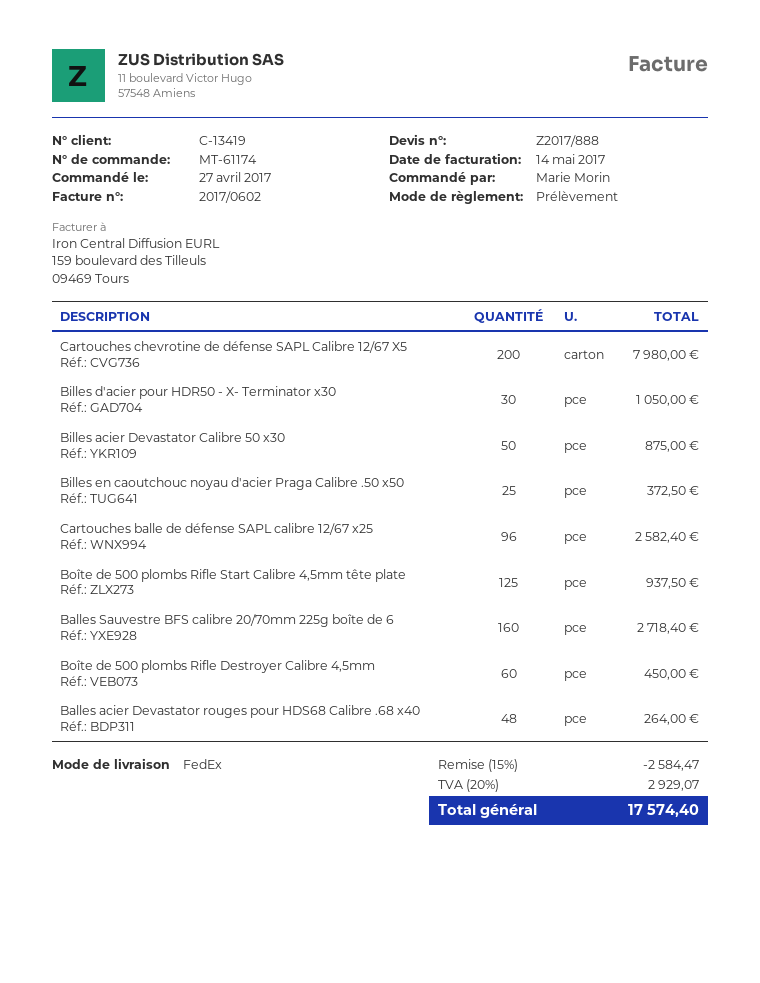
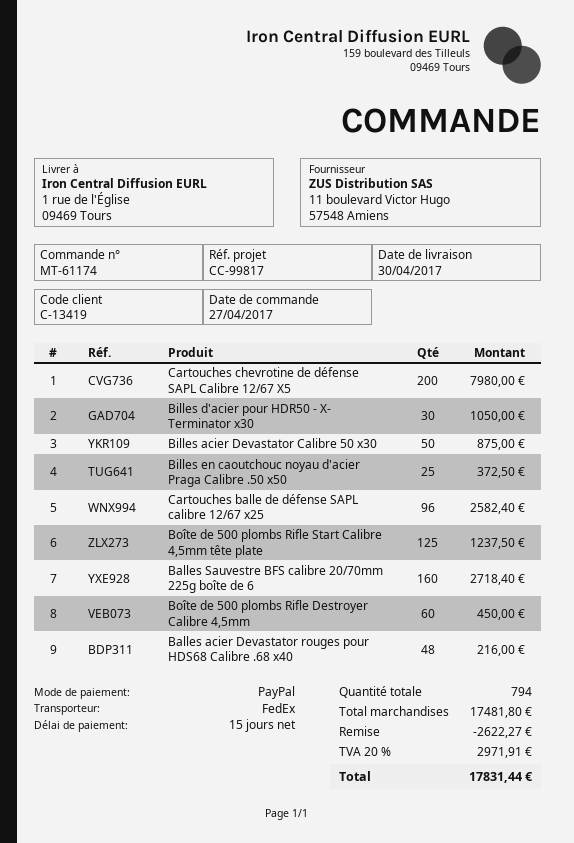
payment method: direct debit -> PayPal
Boîte de 500 plombs Rifle Start Calibre 4,5mm tête plate: 125 for 937.50 -> 125 for 1237.50
Balles acier Devastator rouges pour HDS68 Calibre .68 x40: 48 for 264.00 -> 48 for 216.00
discount: 2584.47 -> 2622.27
tax: 20% = 2929.07 -> 20% = 2971.91
total: 17574.40 -> 17831.44

